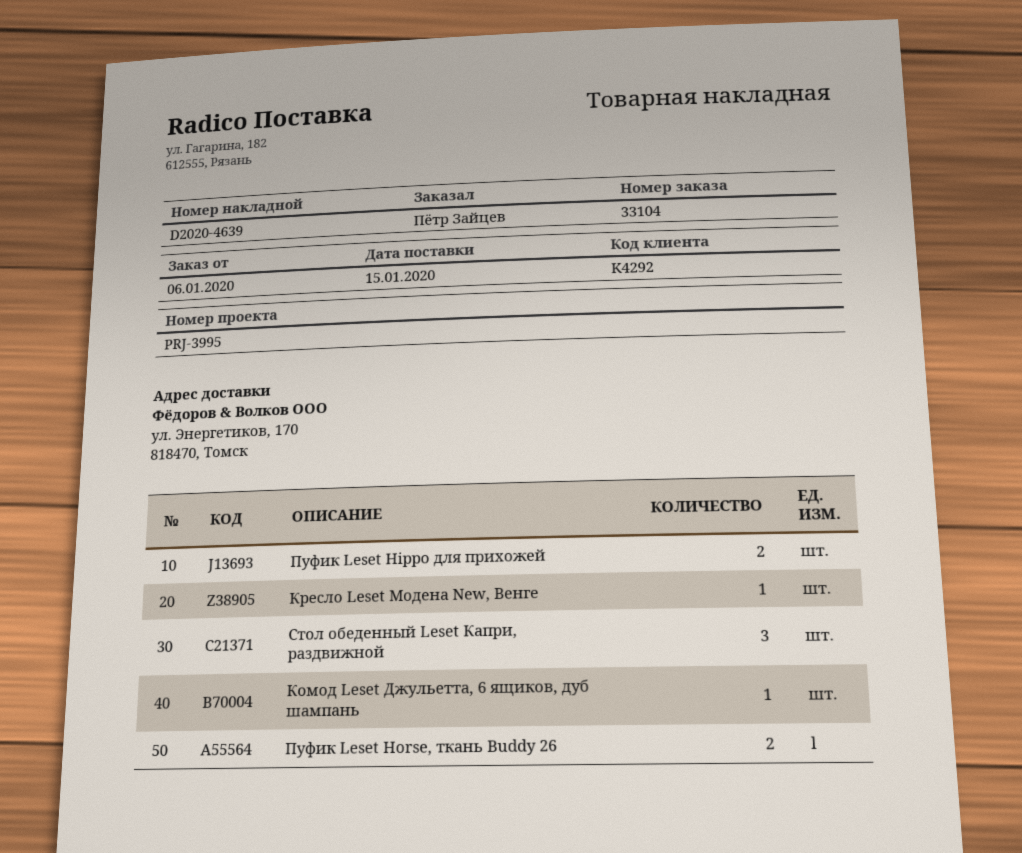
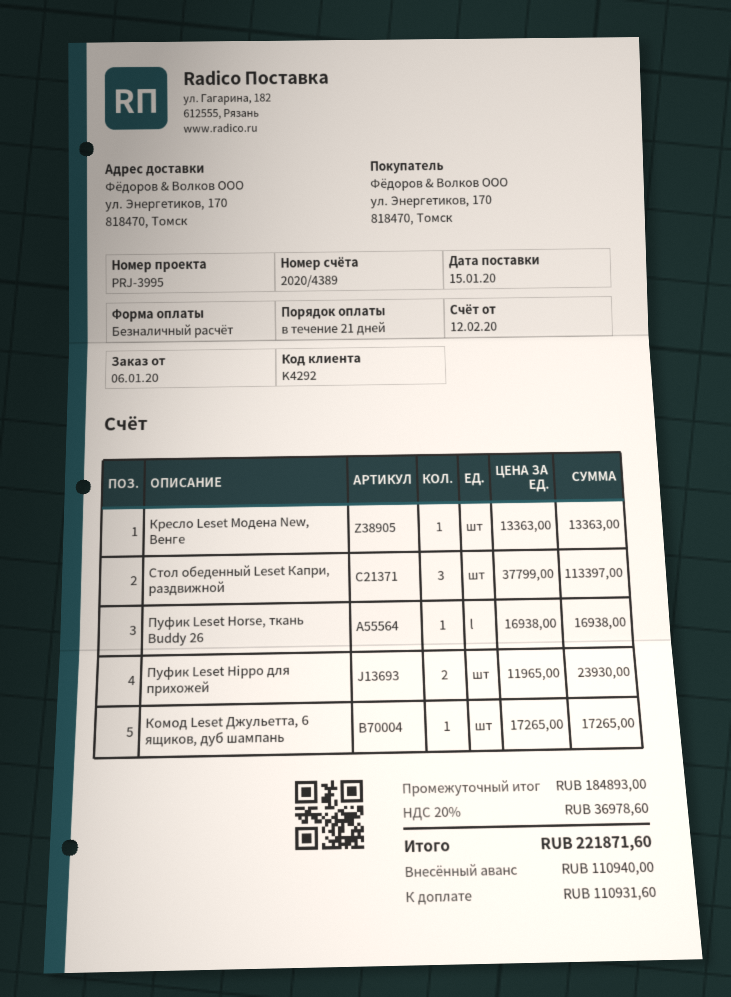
Пуфик Leset Horse, ткань Buddy 26: 2 -> 1

